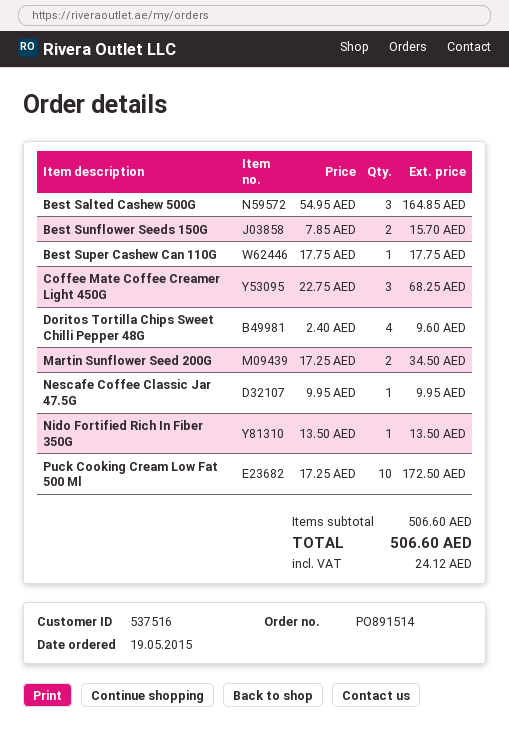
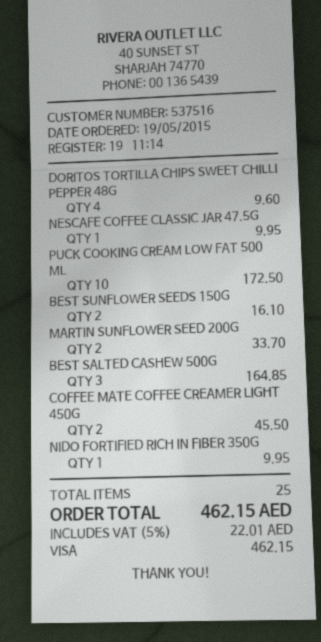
Best Sunflower Seeds 150G: 2 for 15.70 -> 2 for 16.10
Best Super Cashew Can 110G: 1 for 17.75 -> none
Coffee Mate Coffee Creamer Light 450G: 3 for 68.25 -> 2 for 45.50
Martin Sunflower Seed 200G: 2 for 34.50 -> 2 for 33.70
Nido Fortified Rich In Fiber 350G: 1 for 13.50 -> 1 for 9.95
tax: 24.12 -> 22.01
total: 506.60 -> 462.15

